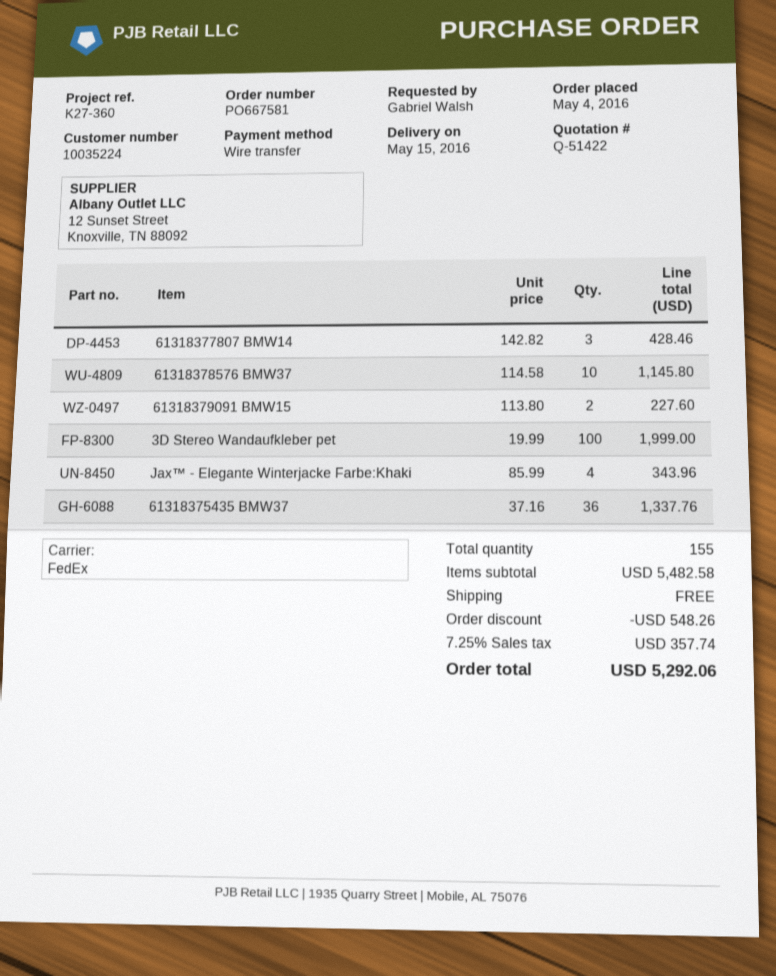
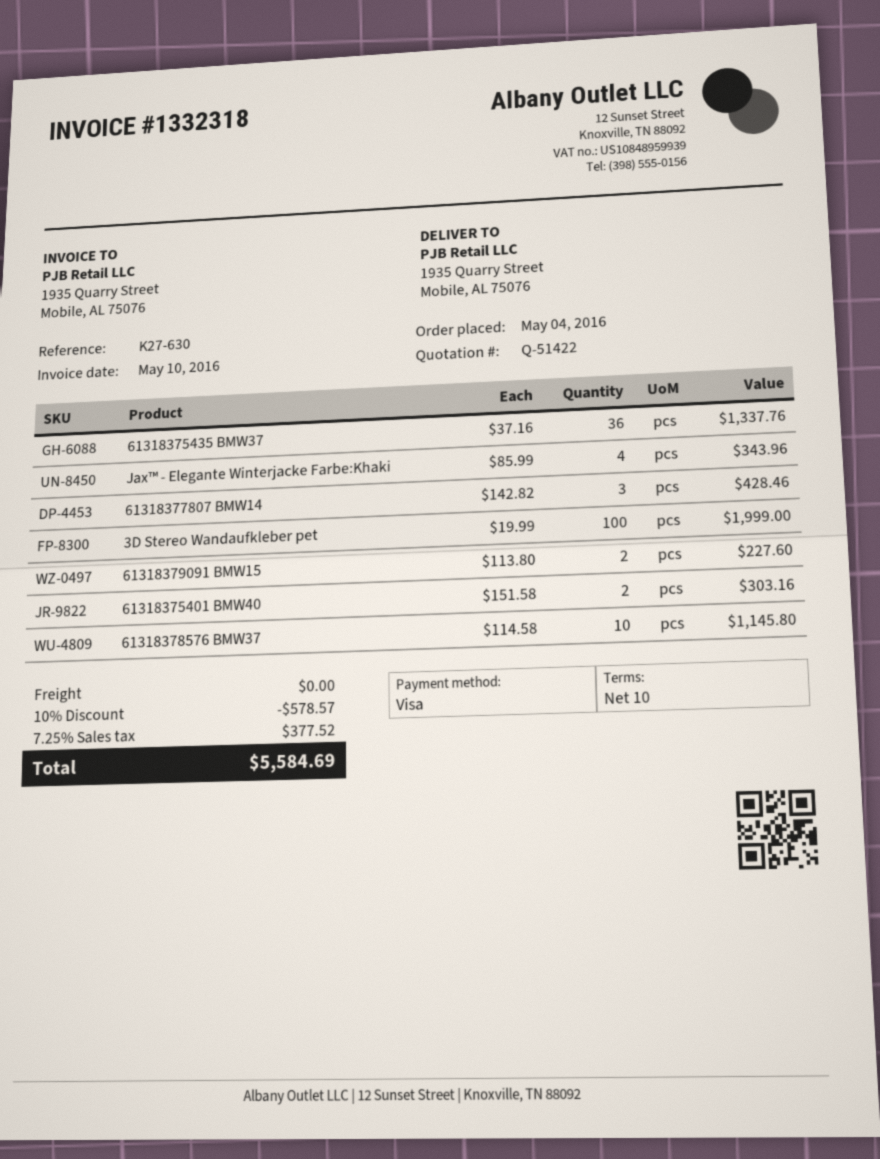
reference: K27-360 -> K27-630
payment method: bank transfer -> Visa
61318375401 BMW40: none -> 2 x 151.58 = 303.16
discount: 548.26 -> 578.57
tax: 7.25% = 357.74 -> 7.25% = 377.52
total: 5292.06 -> 5584.69

